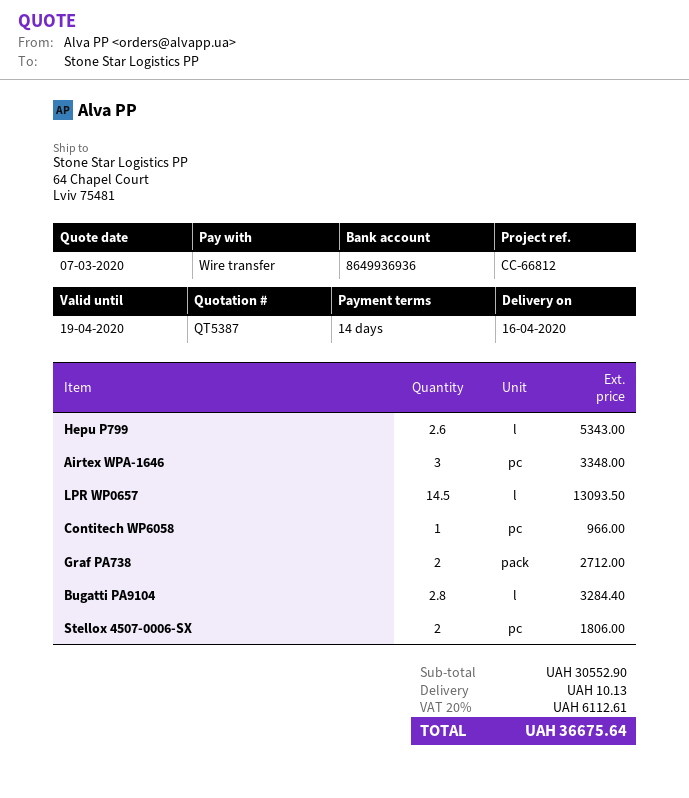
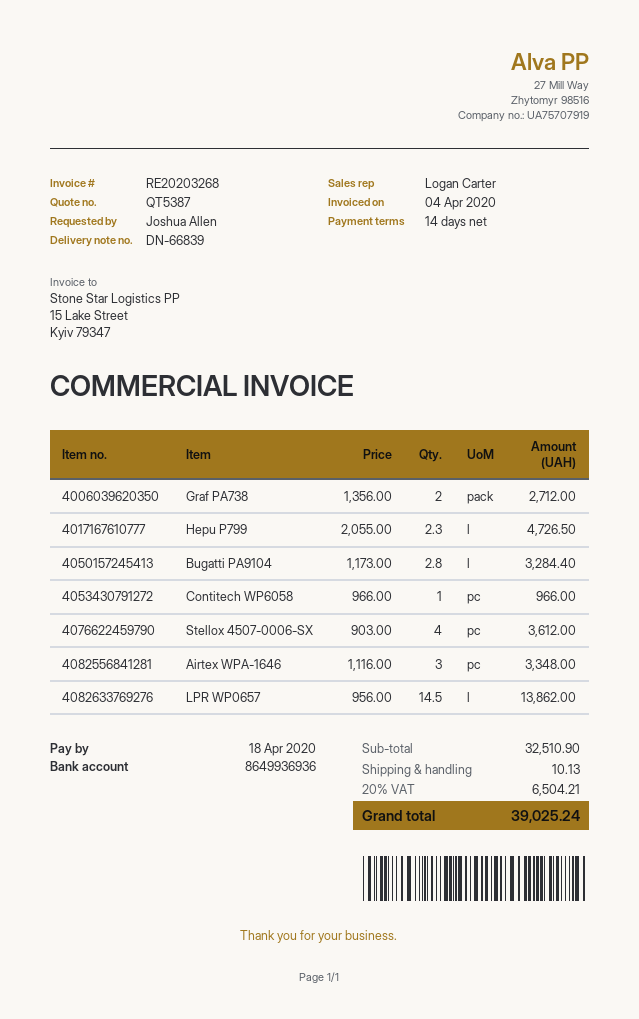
Hepu P799: 2.6 for 5343.00 -> 2.3 for 4726.50
LPR WP0657: 14.5 for 13093.50 -> 14.5 for 13862.00
Stellox 4507-0006-SX: 2 for 1806.00 -> 4 for 3612.00
subtotal: 30552.90 -> 32510.90
tax: 20% = 6112.61 -> 20% = 6504.21
total: 36675.64 -> 39025.24

